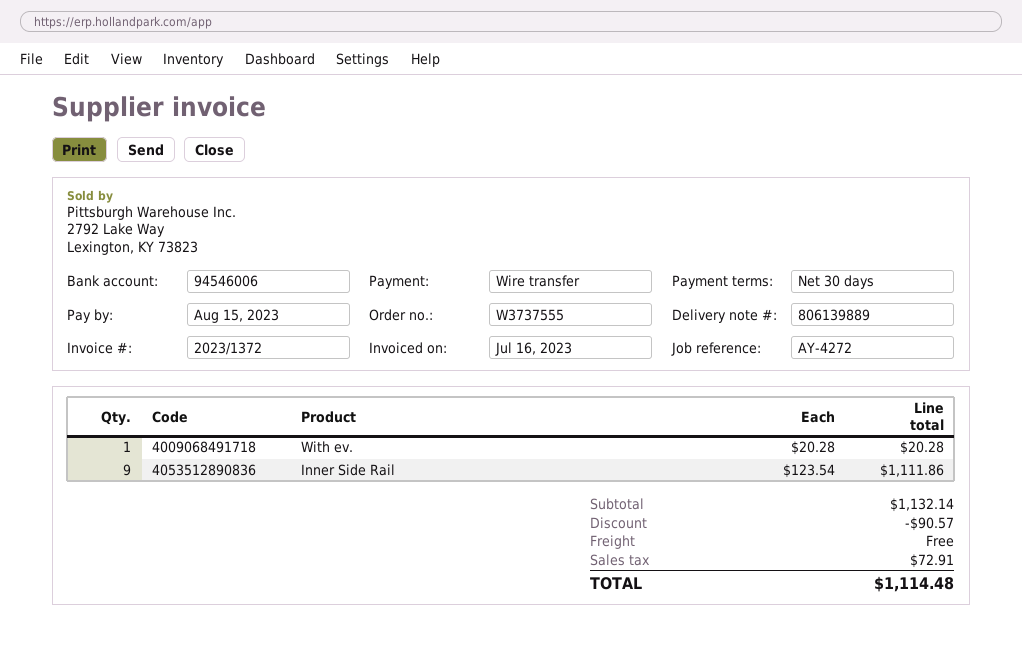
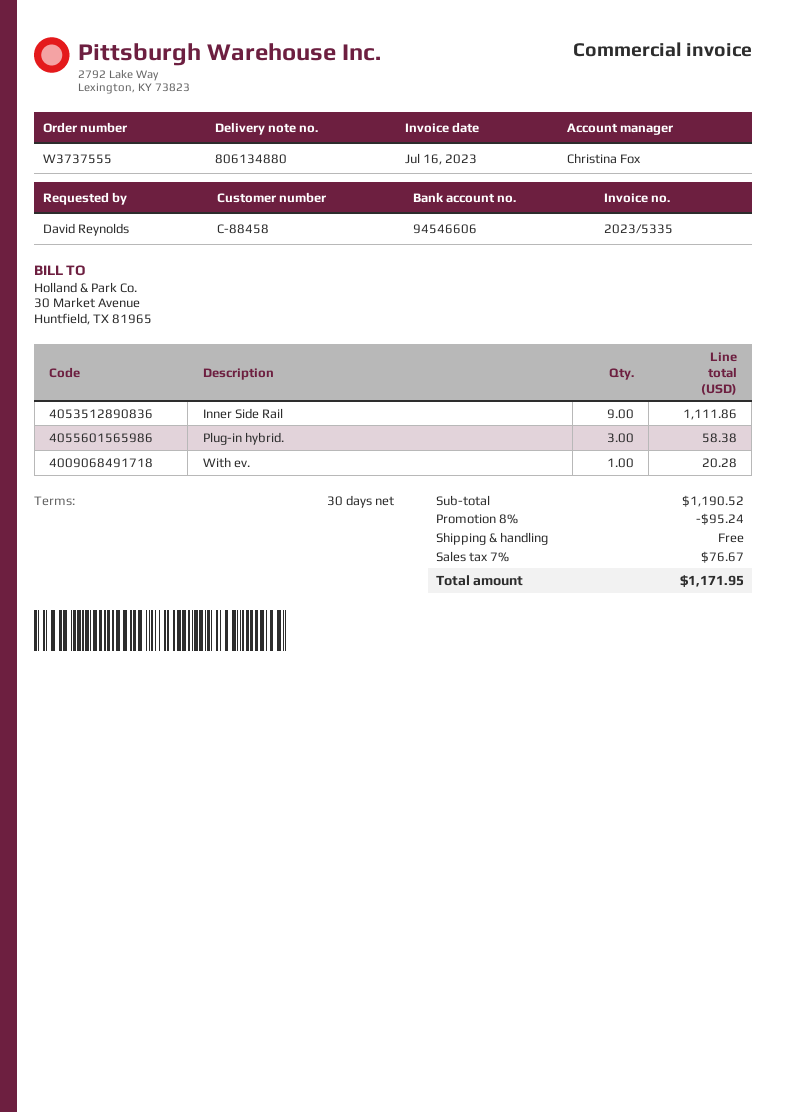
delivery note number: 806139889 -> 806134880
invoice number: 2023/1372 -> 2023/5335
bank account: 94546006 -> 94546606
Plug-in hybrid.: none -> 3 for 58.38
subtotal: 1132.14 -> 1190.52
discount: 90.57 -> 95.24
tax: 72.91 -> 76.67
total: 1114.48 -> 1171.95

